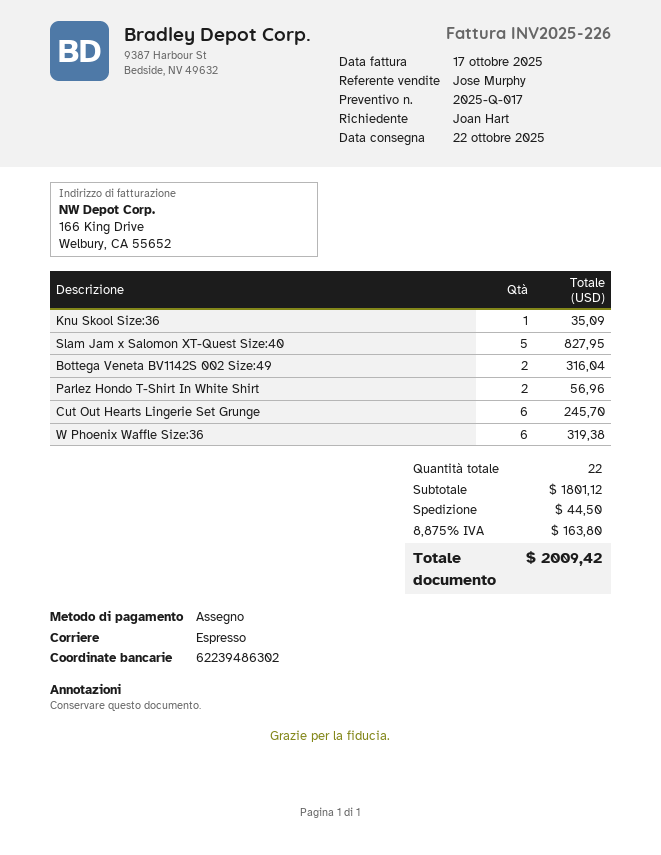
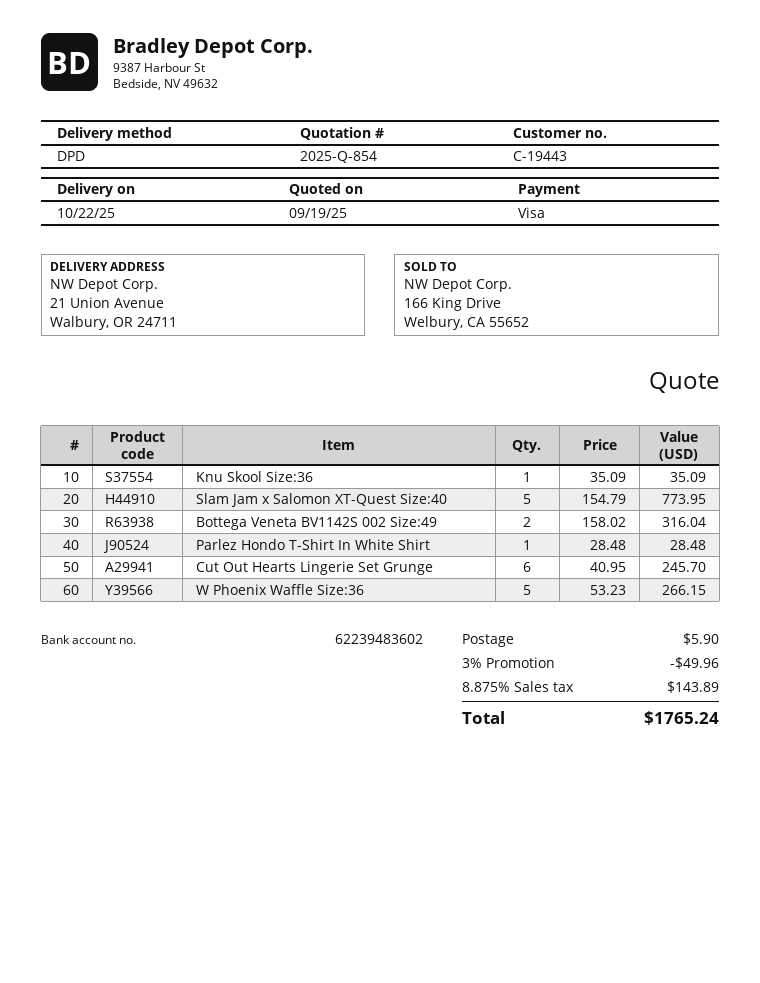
quote number: 2025-Q-017 -> 2025-Q-854
payment method: cheque -> Visa
bank account: 62239486302 -> 62239483602
shipping method: express -> DPD
Slam Jam x Salomon XT-Quest Size:40: 5 for 827.95 -> 5 for 773.95
Parlez Hondo T-Shirt In White Shirt: 2 for 56.96 -> 1 for 28.48
W Phoenix Waffle Size:36: 6 for 319.38 -> 5 for 266.15
discount: none -> 3% = 49.96
shipping: 44.50 -> 5.90
tax: 8.875% = 163.80 -> 8.875% = 143.89
total: 2009.42 -> 1765.24

